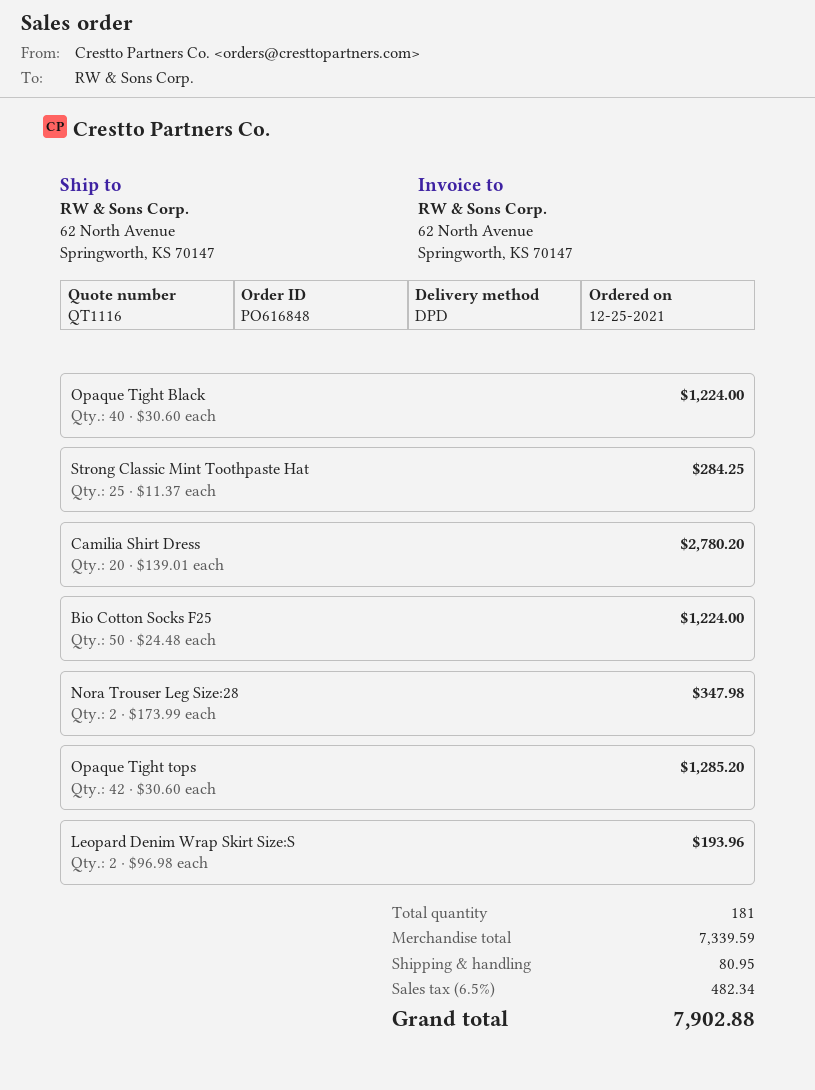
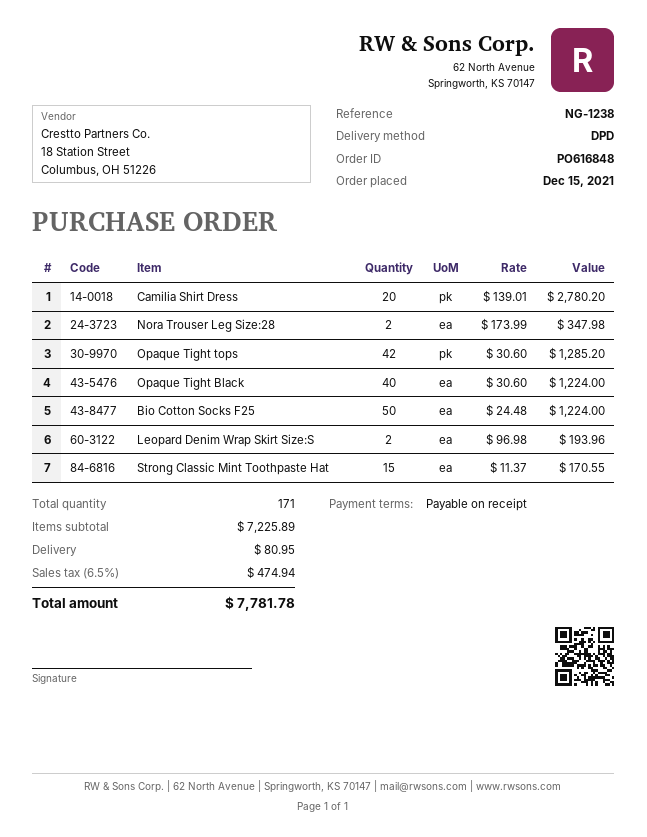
order date: 2021-12-25 -> 2021-12-15
Strong Classic Mint Toothpaste Hat: 25 x 11.37 = 284.25 -> 15 x 11.37 = 170.55
total quantity: 181 -> 171
subtotal: 7339.59 -> 7225.89
tax: 6.5% = 482.34 -> 6.5% = 474.94
total: 7902.88 -> 7781.78

